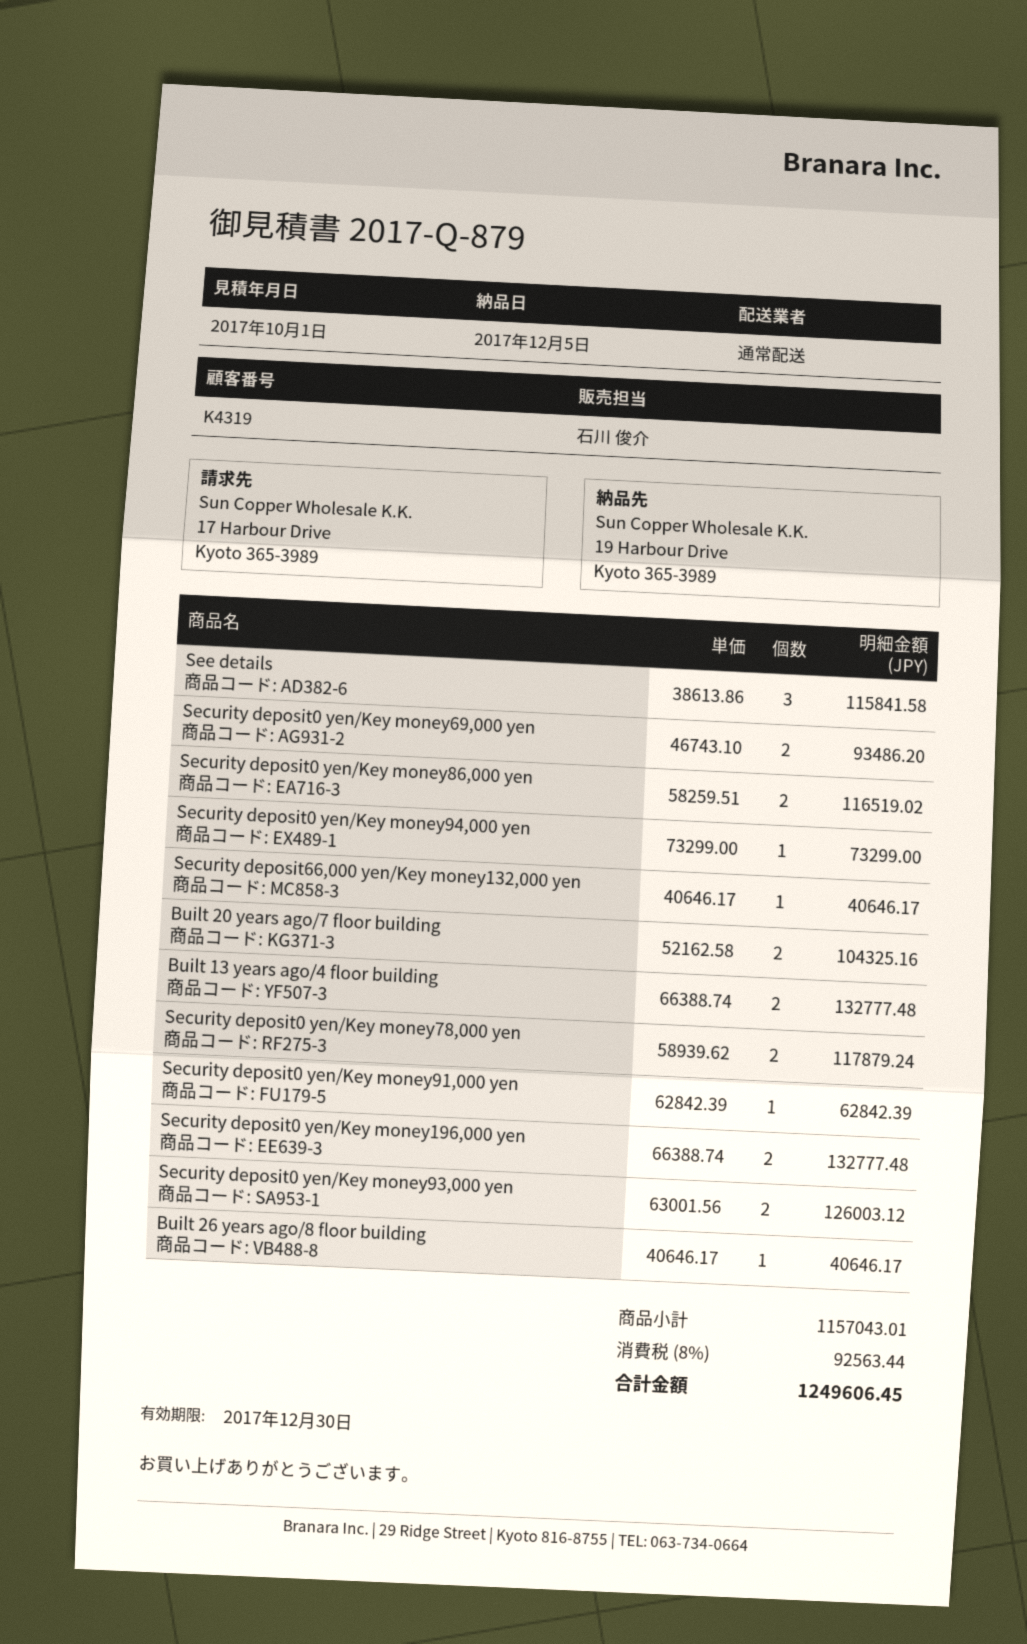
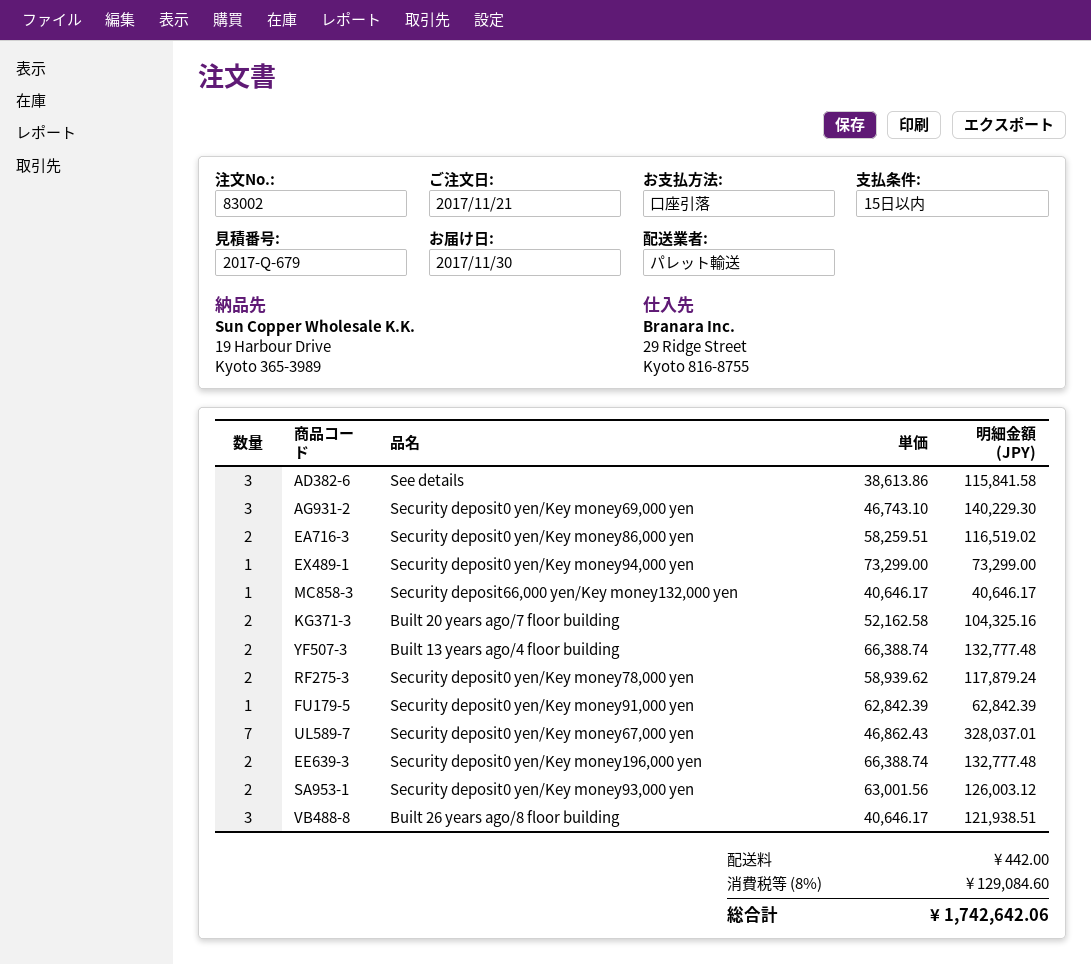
quote number: 2017-Q-879 -> 2017-Q-679
delivery date: 2017-12-05 -> 2017-11-30
shipping method: standard -> pallet freight
Security deposit0 yen/Key money69,000 yen: 2 x 46743.10 = 93486.20 -> 3 x 46743.10 = 140229.30
Built 26 years ago/8 floor building: 1 x 40646.17 = 40646.17 -> 3 x 40646.17 = 121938.51
Security deposit0 yen/Key money67,000 yen: none -> 7 x 46862.43 = 328037.01
shipping: none -> 442.00
tax: 8% = 92563.44 -> 8% = 129084.60
total: 1249606.45 -> 1742642.06

